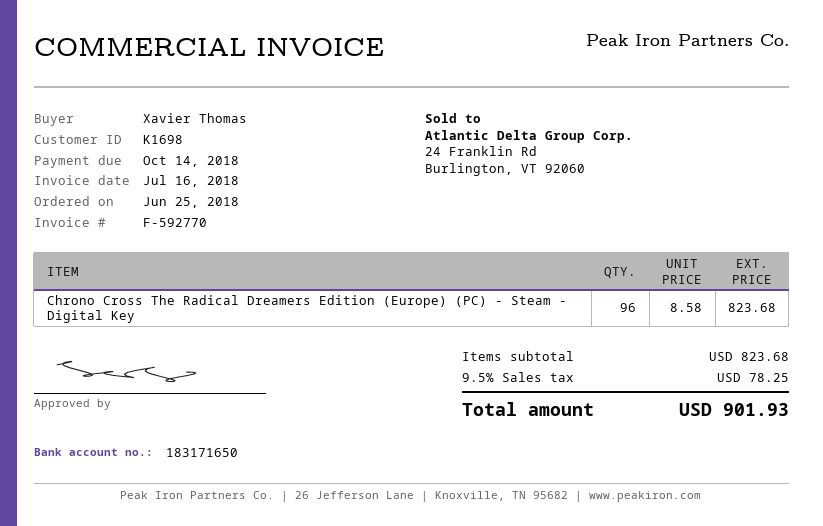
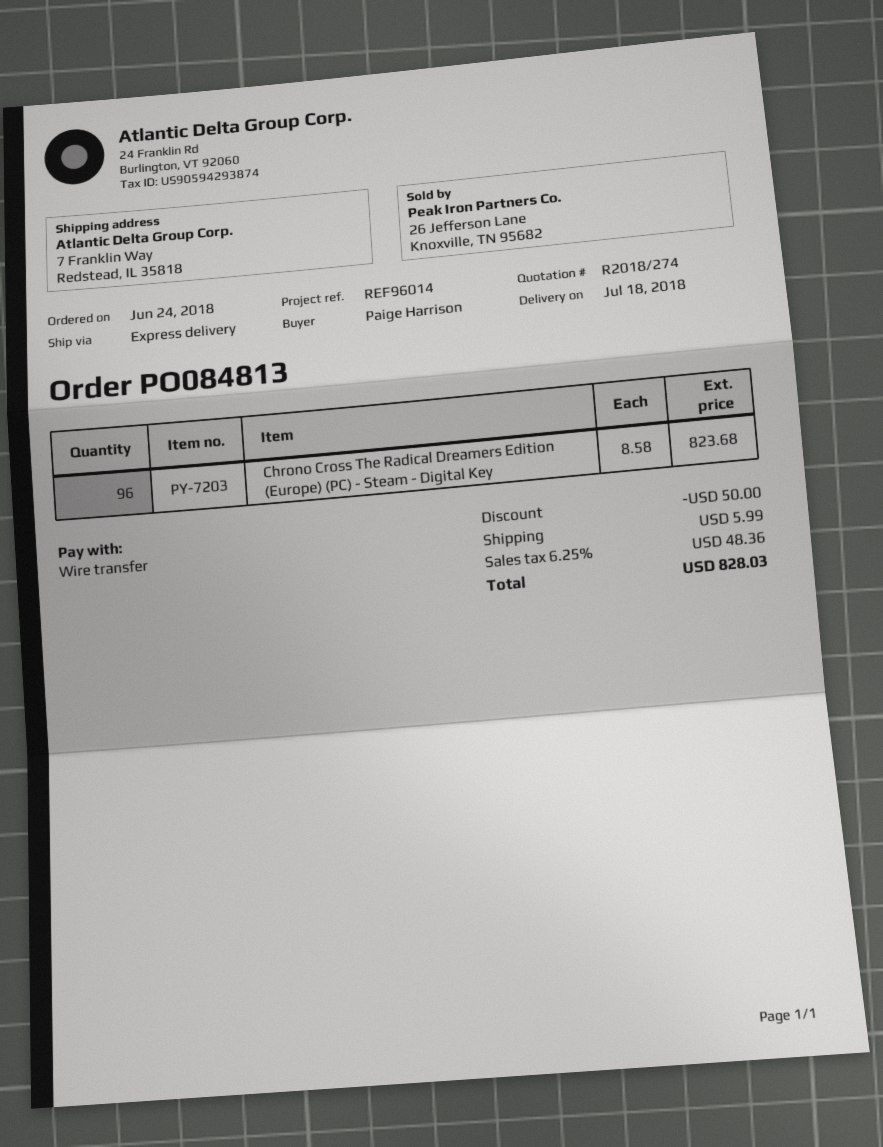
order date: 2018-06-25 -> 2018-06-24
ordered by: Xavier Thomas -> Paige Harrison
discount: none -> 50.00
shipping: none -> 5.99
tax: 9.5% = 78.25 -> 6.25% = 48.36
total: 901.93 -> 828.03

